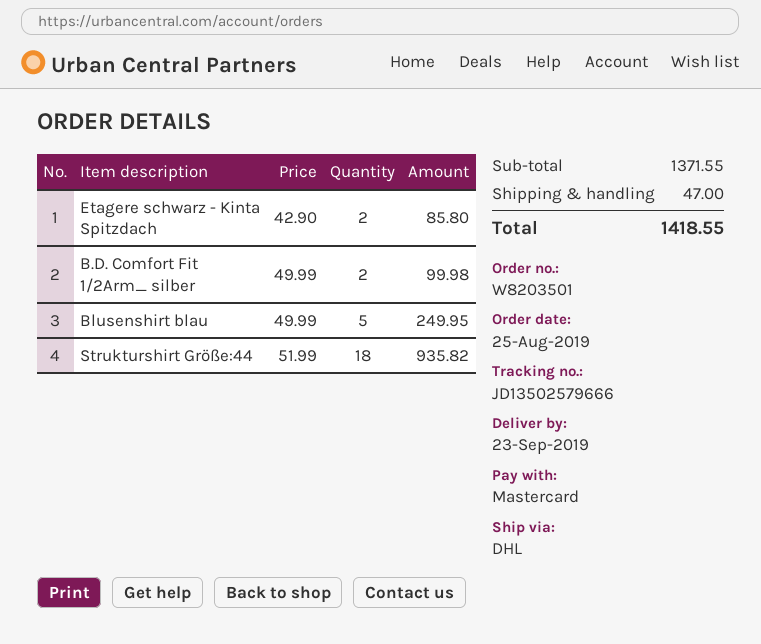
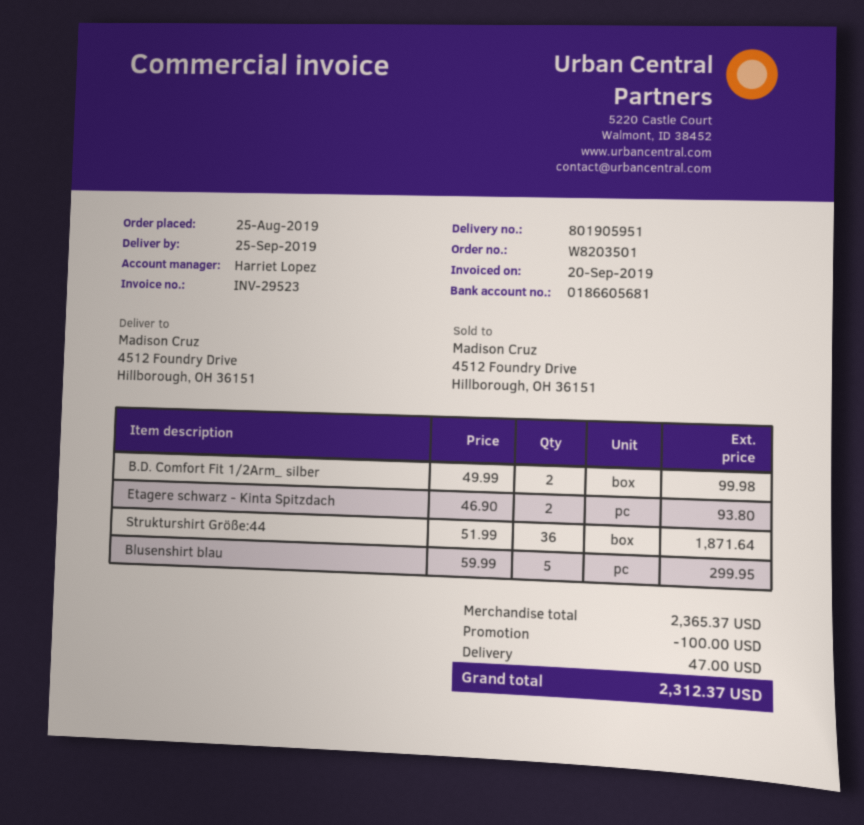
delivery date: 2019-09-23 -> 2019-09-25
Etagere schwarz - Kinta Spitzdach: 2 x 42.90 = 85.80 -> 2 x 46.90 = 93.80
Blusenshirt blau: 5 x 49.99 = 249.95 -> 5 x 59.99 = 299.95
Strukturshirt Größe:44: 18 x 51.99 = 935.82 -> 36 x 51.99 = 1871.64
subtotal: 1371.55 -> 2365.37
discount: none -> 100.00
total: 1418.55 -> 2312.37

